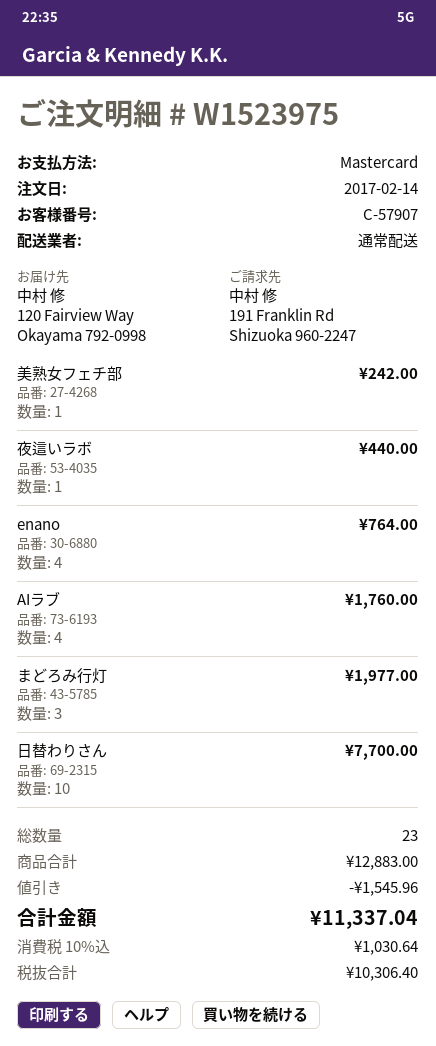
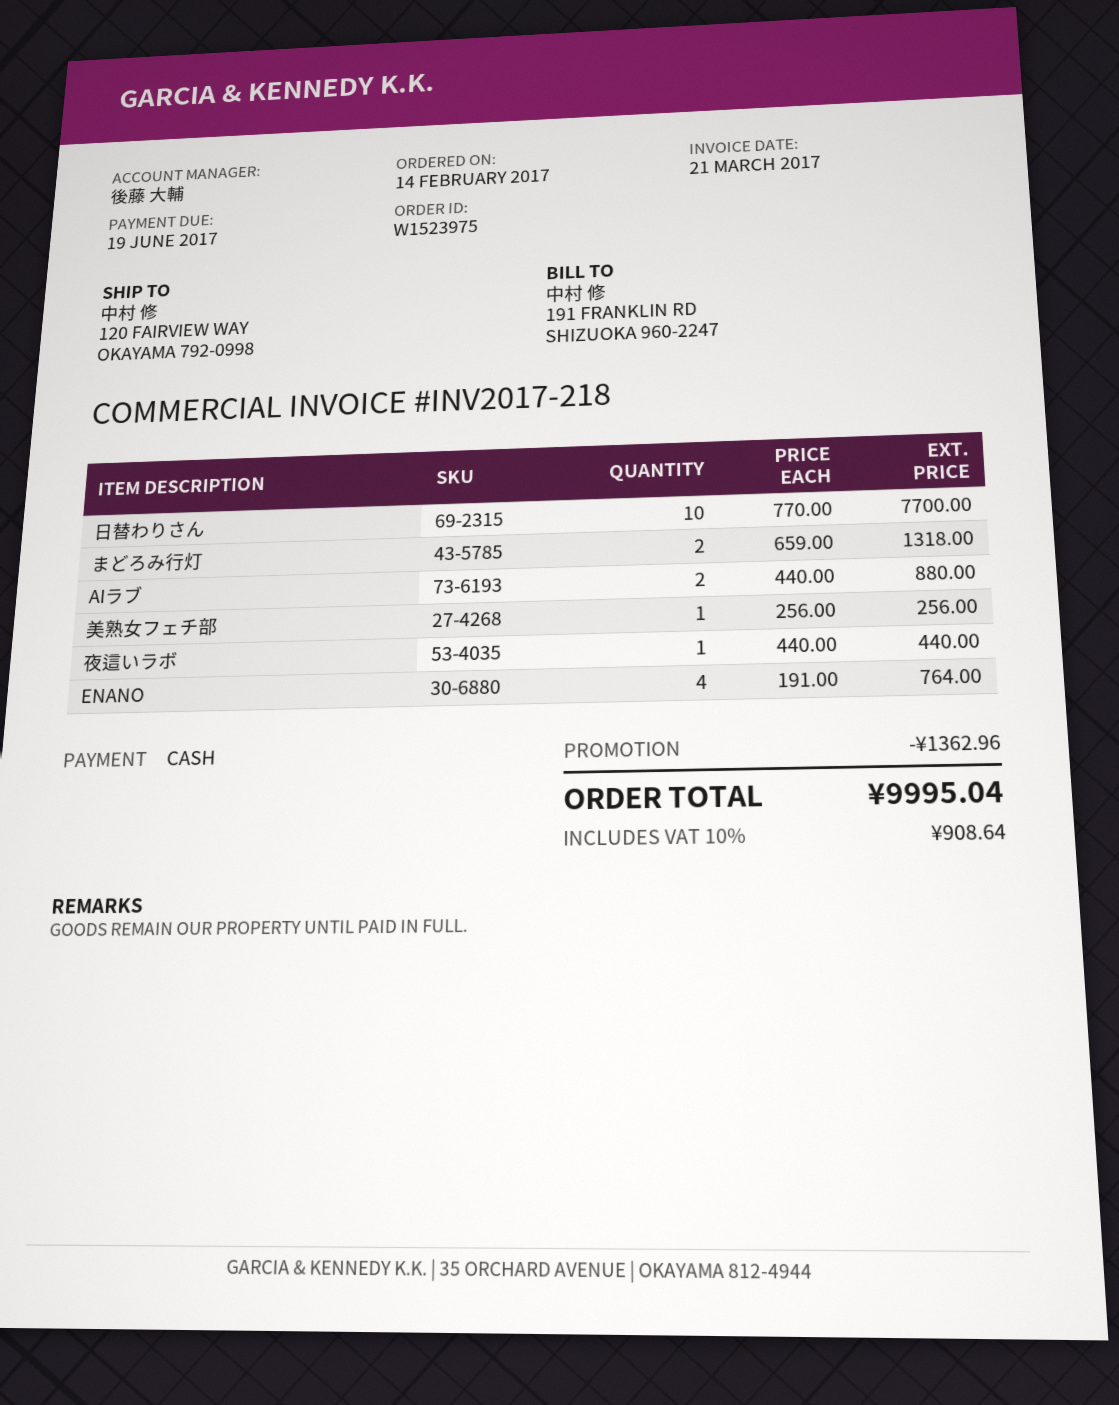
payment method: Mastercard -> cash
美熟女フェチ部: 1 for 242.00 -> 1 for 256.00
AIラブ: 4 for 1760.00 -> 2 for 880.00
まどろみ行灯: 3 for 1977.00 -> 2 for 1318.00
discount: 1545.96 -> 1362.96
tax: 10% = 1030.64 -> 10% = 908.64
total: 11337.04 -> 9995.04

